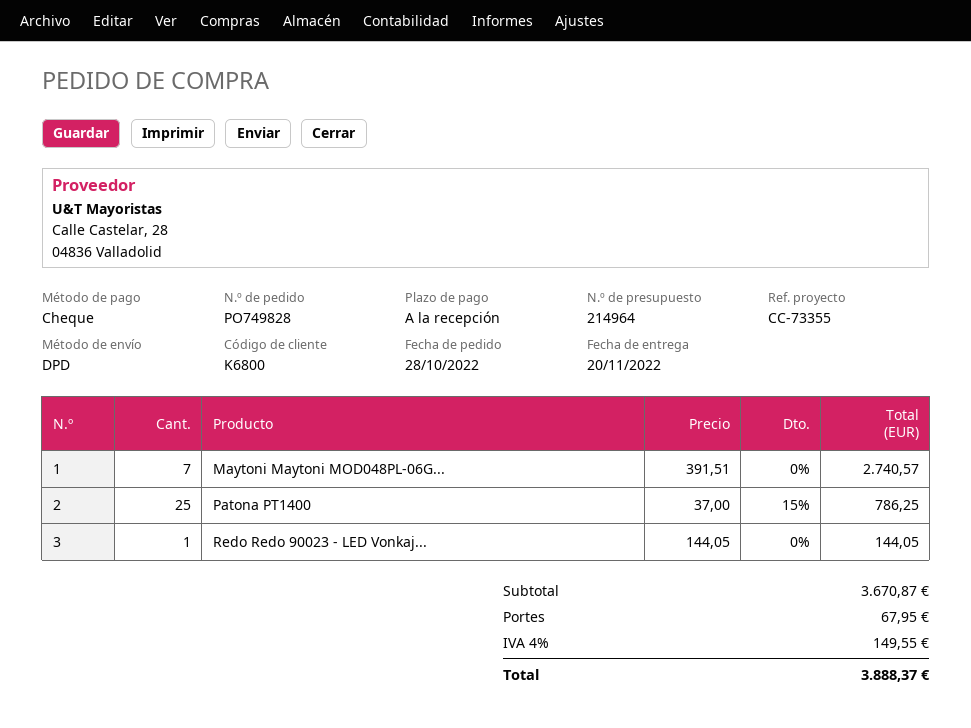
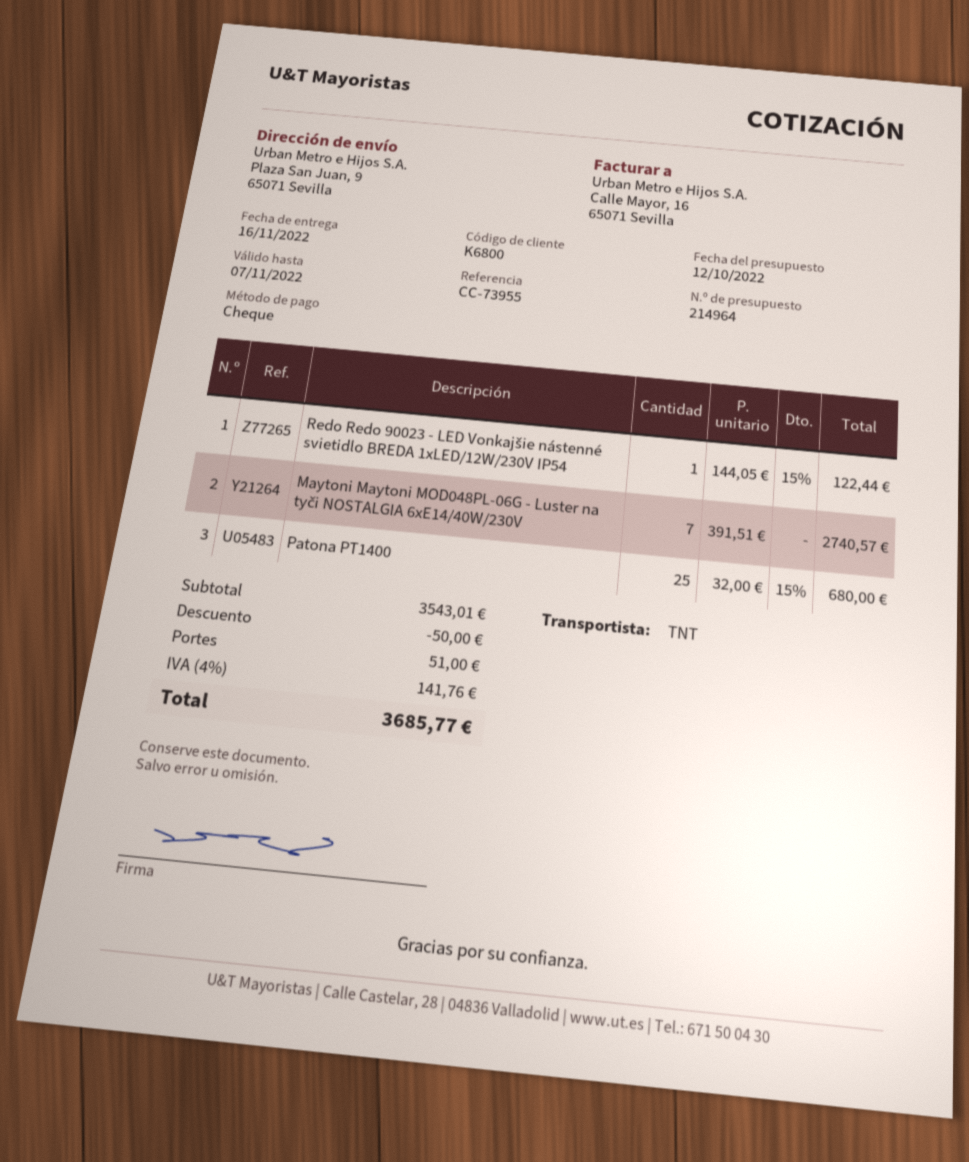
delivery date: 2022-11-20 -> 2022-11-16
reference: CC-73355 -> CC-73955
shipping method: DPD -> TNT
Patona PT1400: 25 x 37.00 - 15% = 786.25 -> 25 x 32.00 - 15% = 680.00
Redo Redo 90023 - LED Vonkaj...: 1 x 144.05 = 144.05 -> 1 x 144.05 - 15% = 122.44
subtotal: 3670.87 -> 3543.01
discount: none -> 50.00
shipping: 67.95 -> 51.00
tax: 4% = 149.55 -> 4% = 141.76
total: 3888.37 -> 3685.77

